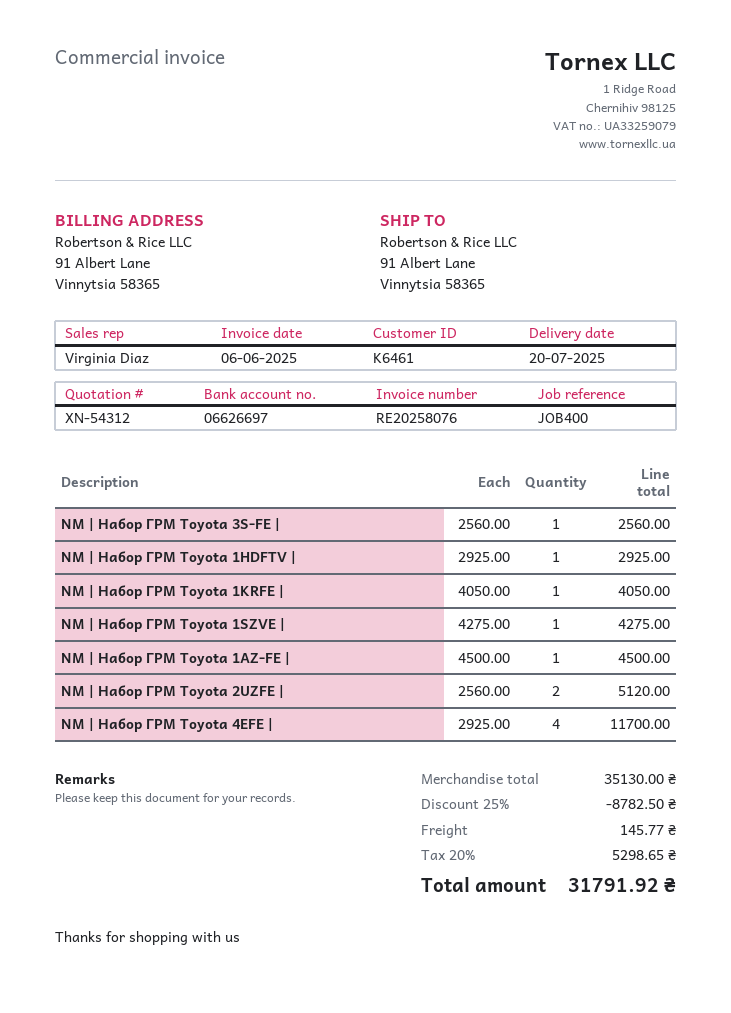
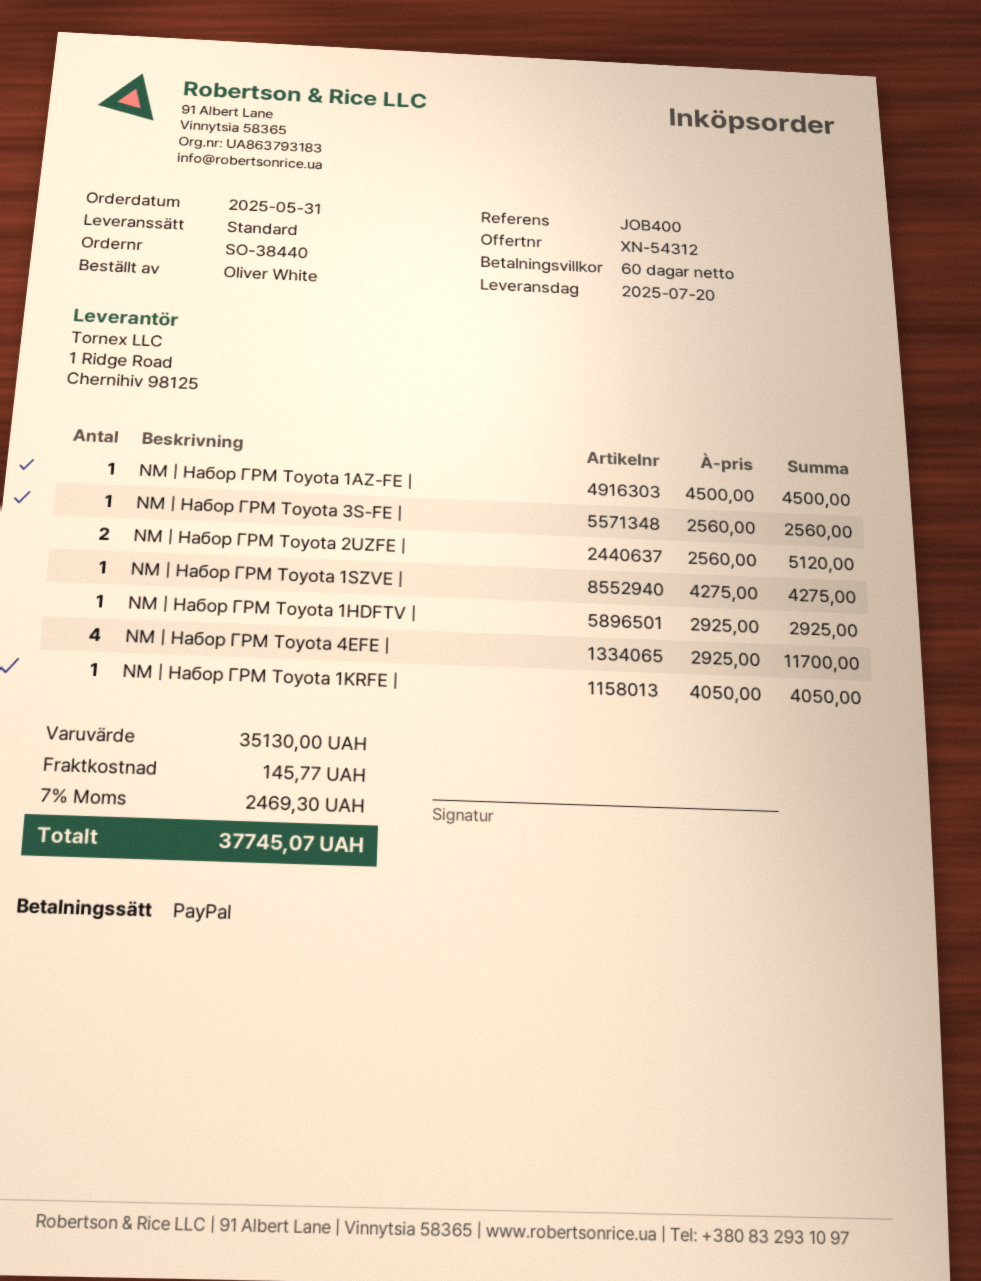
discount: 25% = 8782.50 -> none
tax: 20% = 5298.65 -> 7% = 2469.30
total: 31791.92 -> 37745.07

